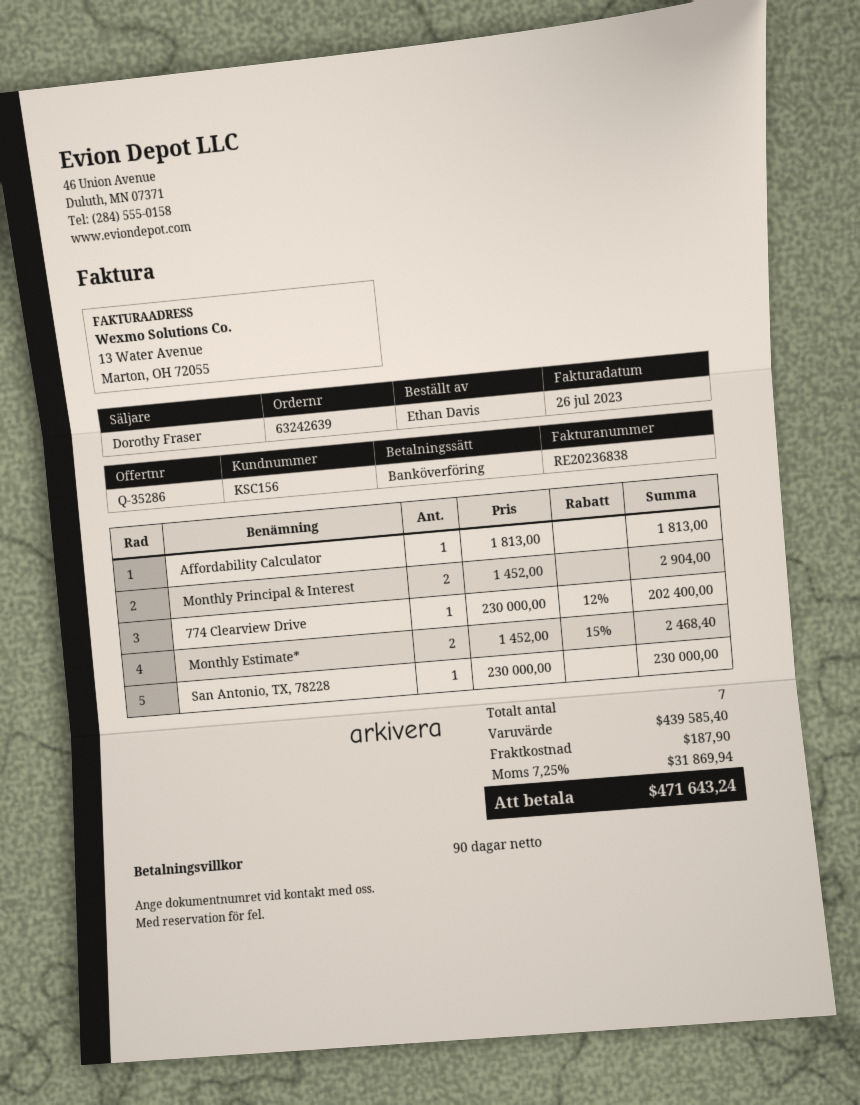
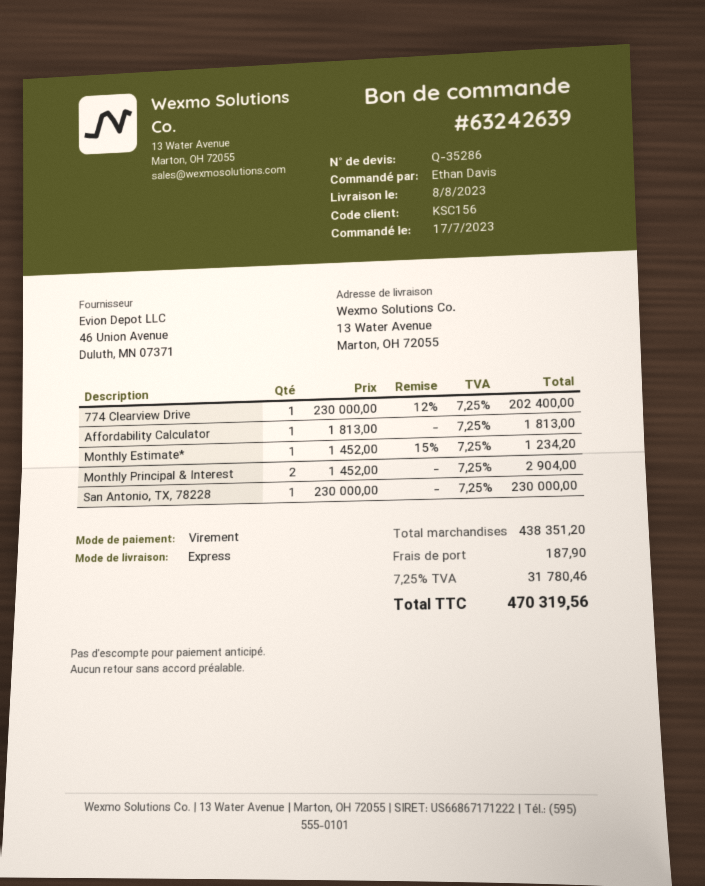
Monthly Estimate*: 2 x 1452.00 - 15% = 2468.40 -> 1 x 1452.00 - 15% = 1234.20
subtotal: 439585.40 -> 438351.20
tax: 7.25% = 31869.94 -> 7.25% = 31780.46
total: 471643.24 -> 470319.56

